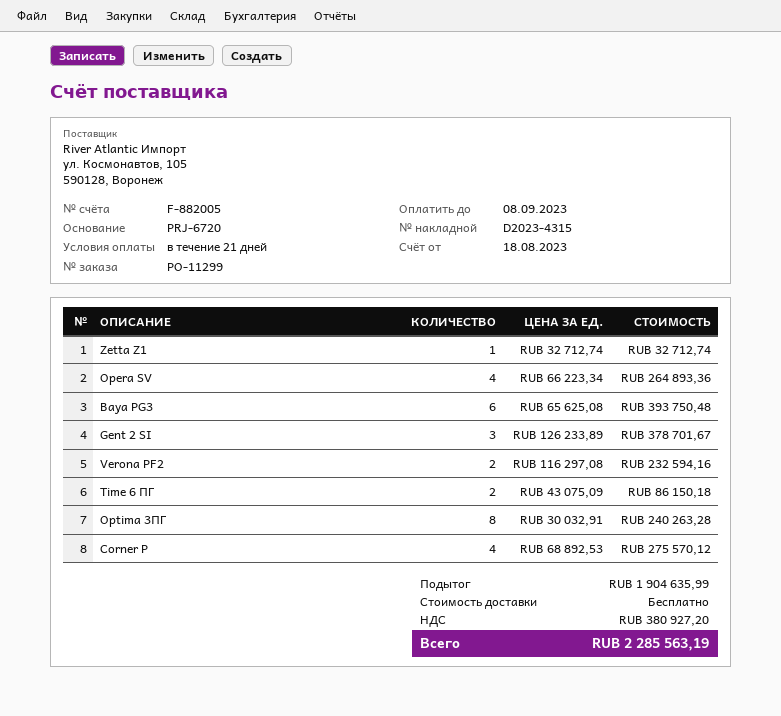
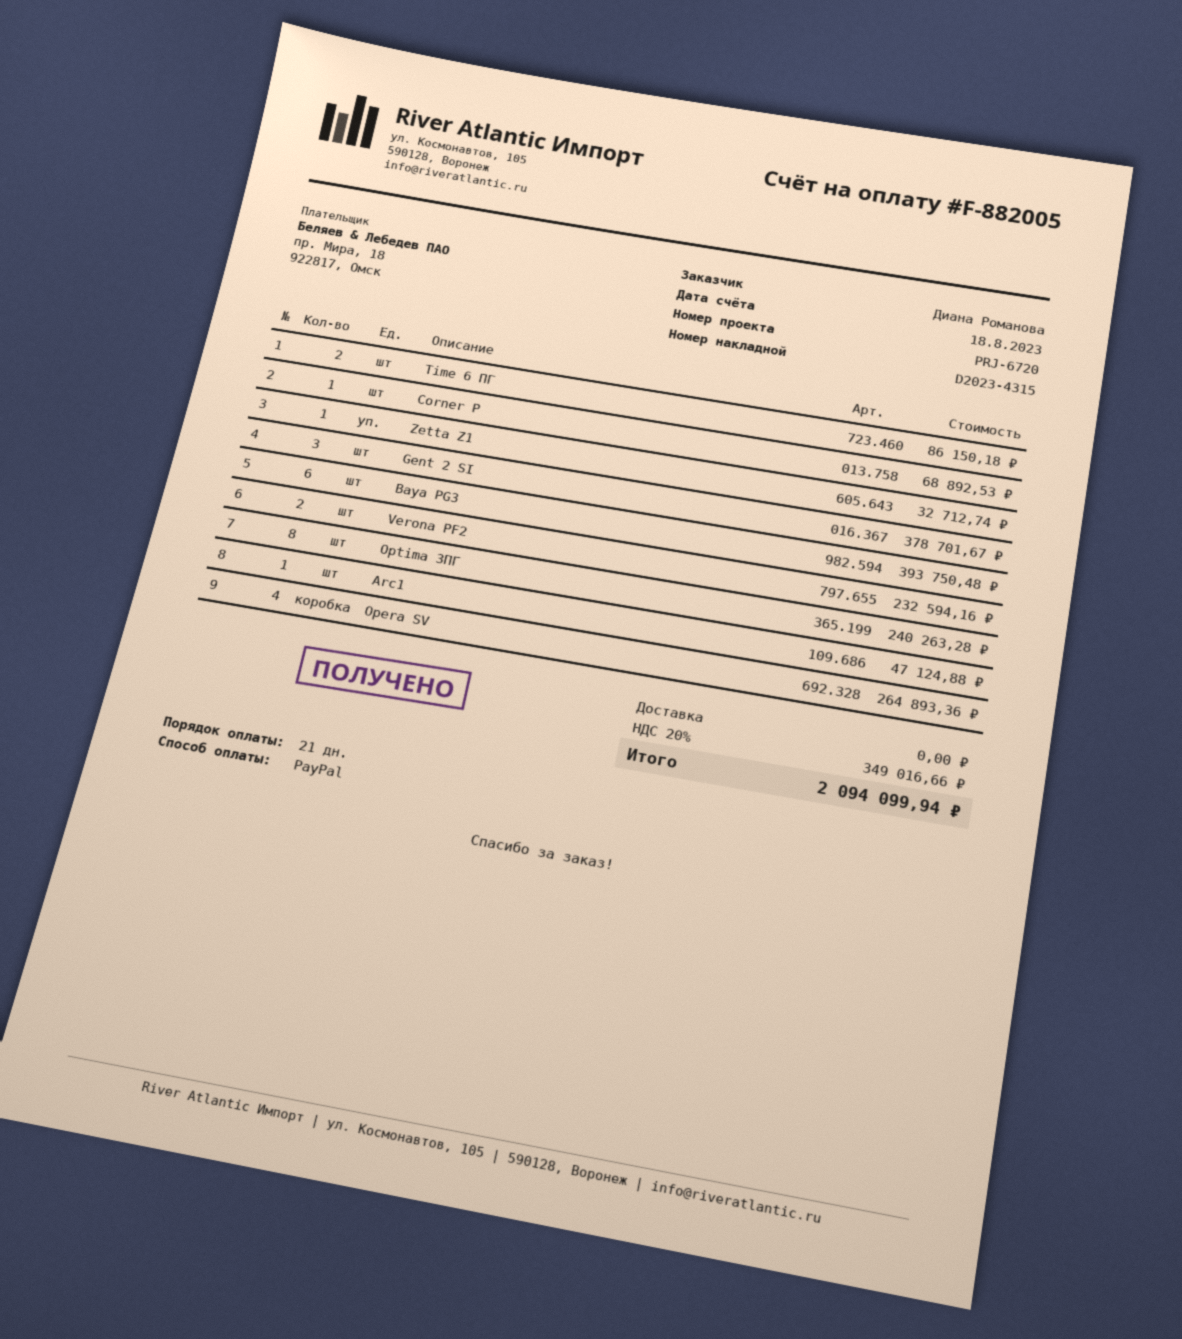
Corner P: 4 for 275570.12 -> 1 for 68892.53
Arc1: none -> 1 for 47124.88
tax: 380927.20 -> 349016.66
total: 2285563.19 -> 2094099.94

